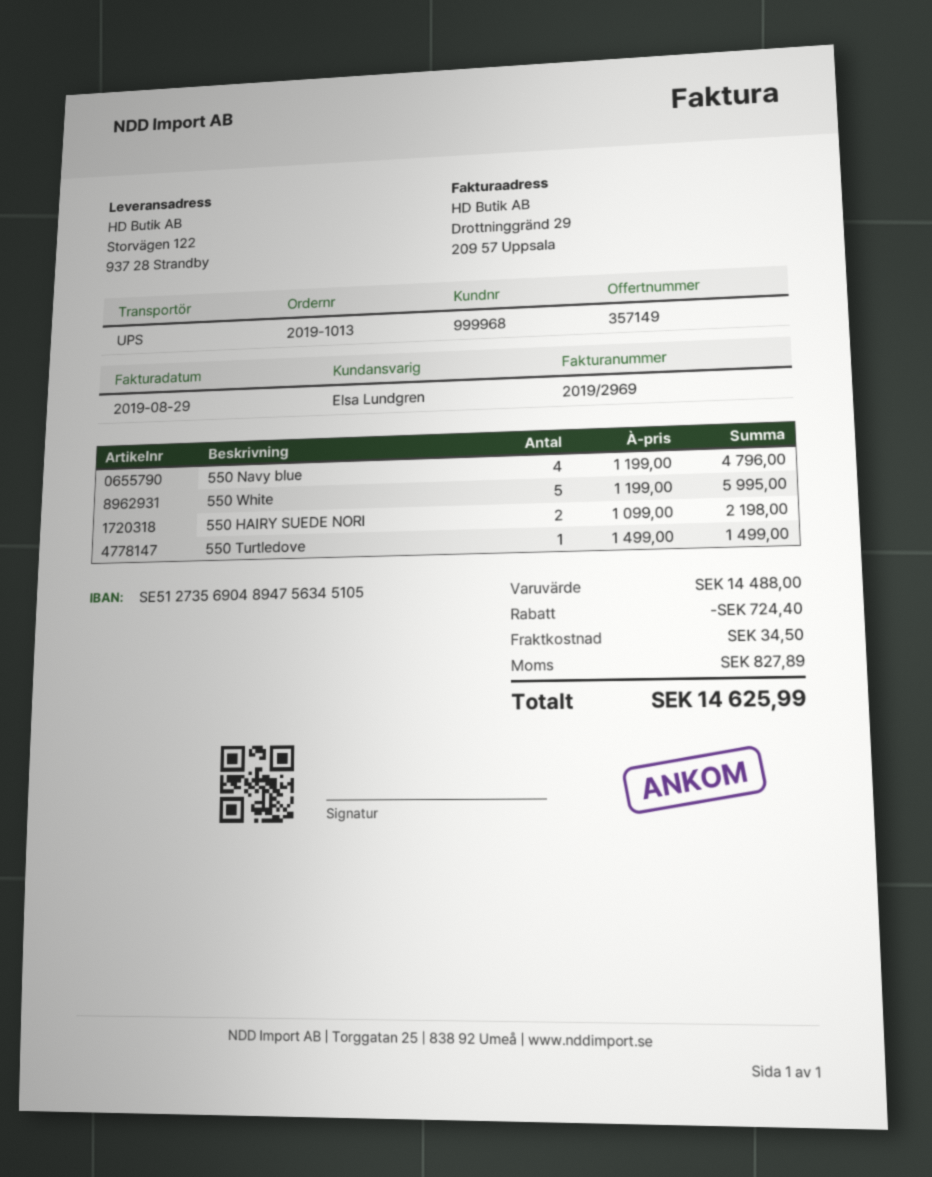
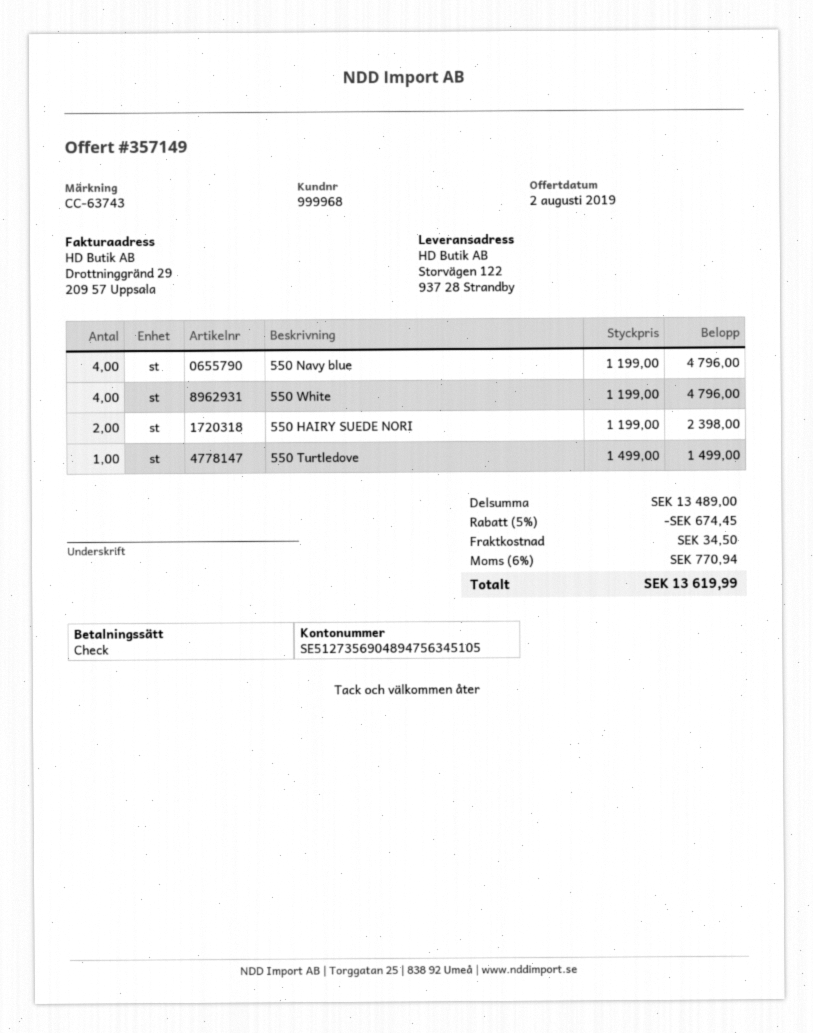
550 White: 5 x 1199.00 = 5995.00 -> 4 x 1199.00 = 4796.00
550 HAIRY SUEDE NORI: 2 x 1099.00 = 2198.00 -> 2 x 1199.00 = 2398.00
subtotal: 14488.00 -> 13489.00
discount: 724.40 -> 674.45
tax: 827.89 -> 770.94
total: 14625.99 -> 13619.99

